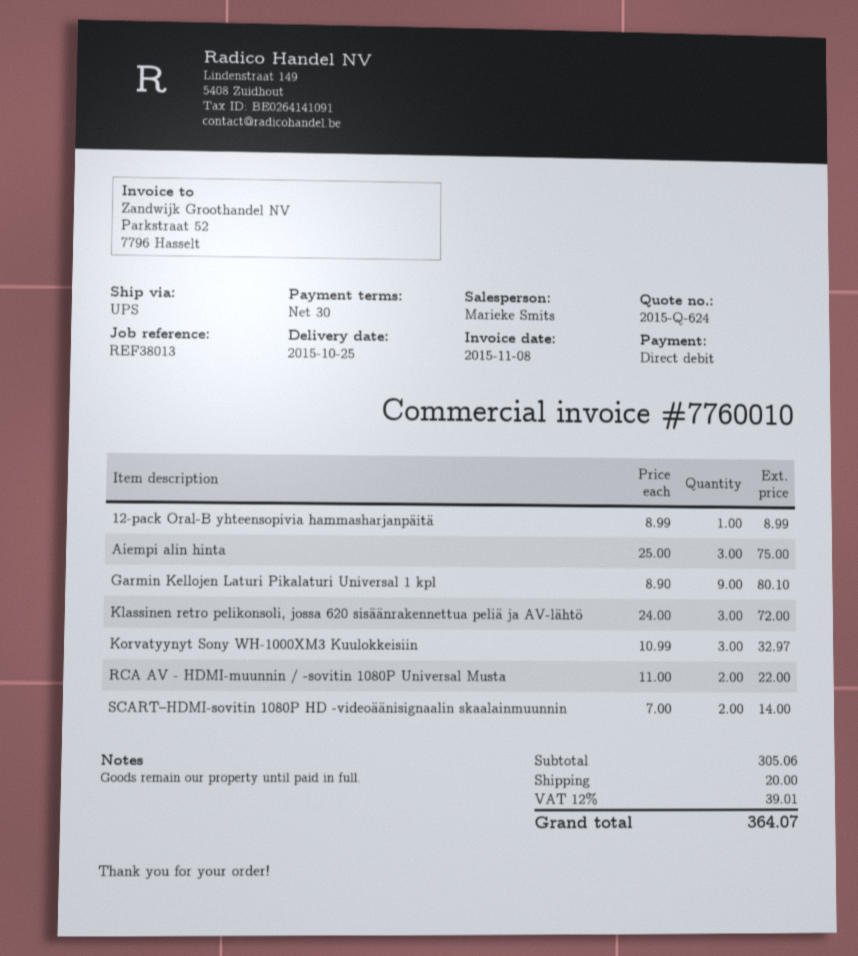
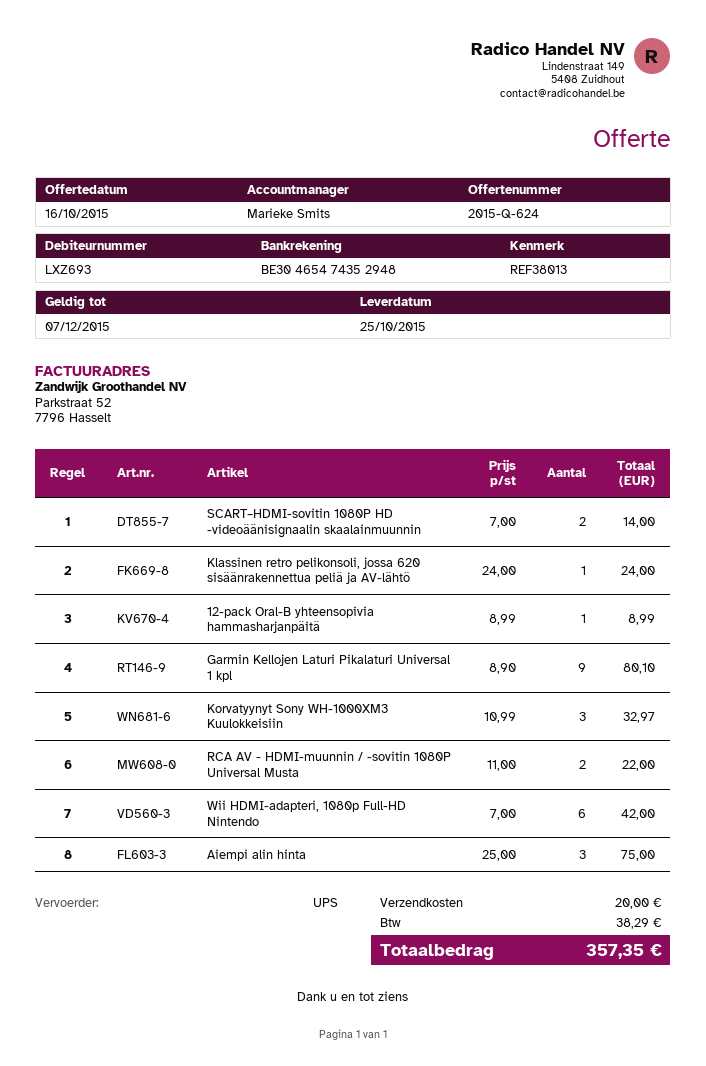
Klassinen retro pelikonsoli, jossa 620 sisäänrakennettua peliä ja AV-lähtö: 3 x 24.00 = 72.00 -> 1 x 24.00 = 24.00
Wii HDMI-adapteri, 1080p Full-HD Nintendo: none -> 6 x 7.00 = 42.00
tax: 39.01 -> 38.29
total: 364.07 -> 357.35

